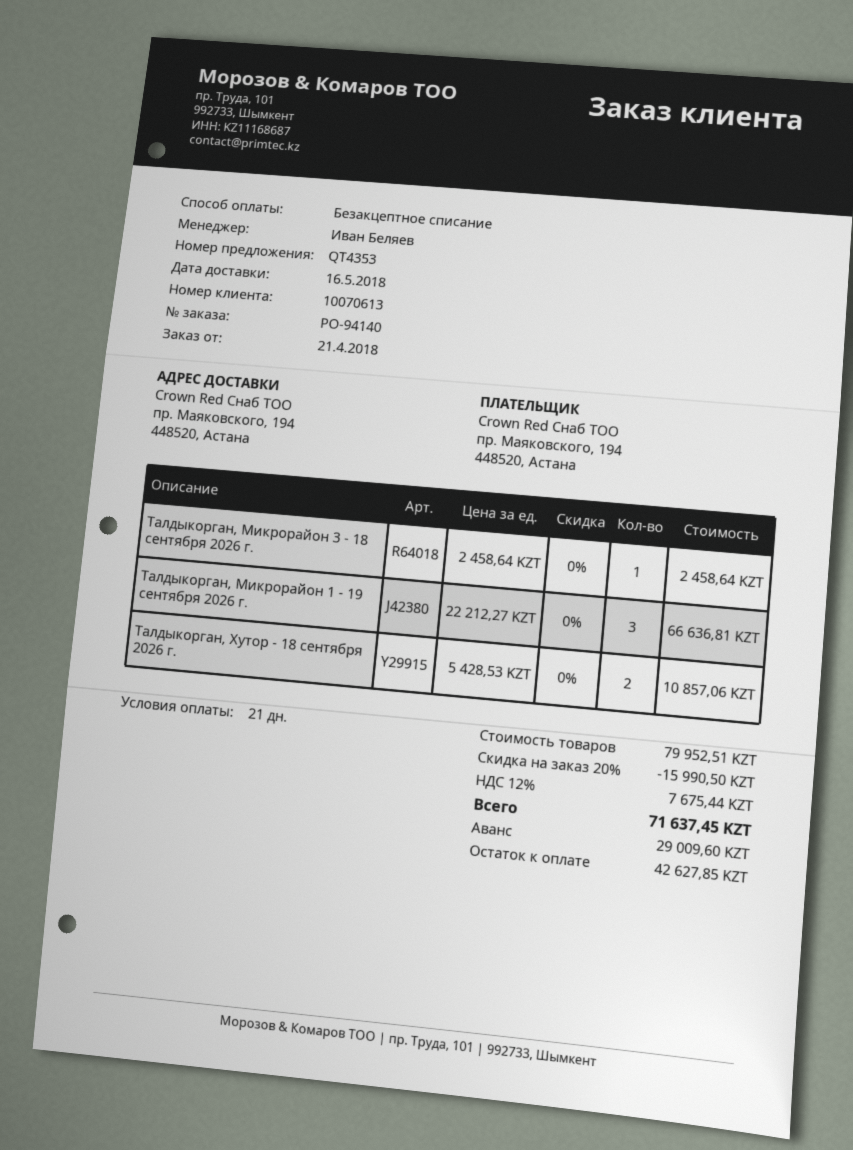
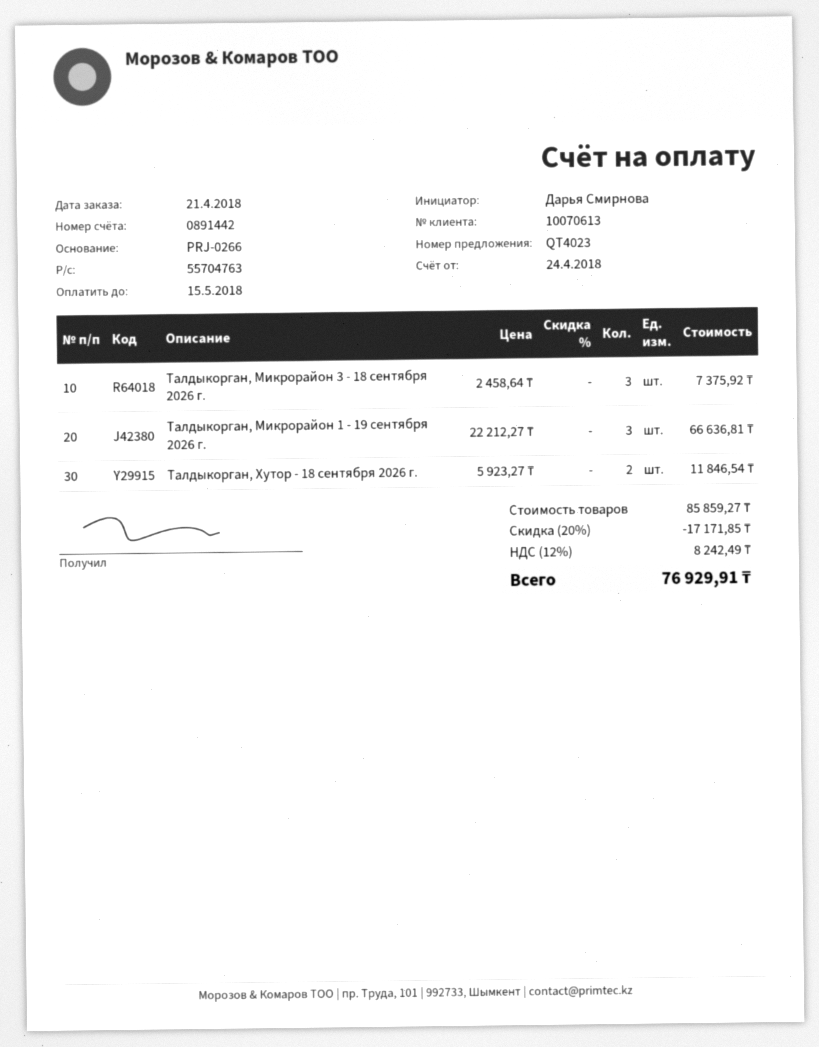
quote number: QT4353 -> QT4023
Талдыкорган, Микрорайон 3 - 18 сентября 2026 г.: 1 x 2458.64 = 2458.64 -> 3 x 2458.64 = 7375.92
Талдыкорган, Хутор - 18 сентября 2026 г.: 2 x 5428.53 = 10857.06 -> 2 x 5923.27 = 11846.54
subtotal: 79952.51 -> 85859.27
discount: 20% = 15990.50 -> 20% = 17171.85
tax: 12% = 7675.44 -> 12% = 8242.49
total: 71637.45 -> 76929.91

